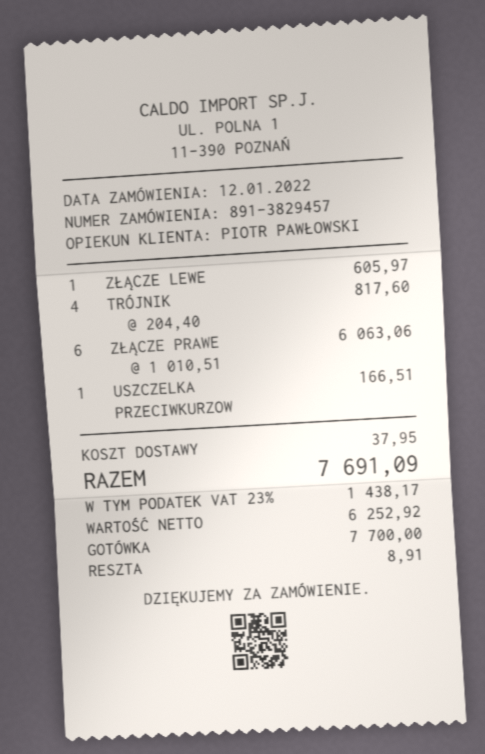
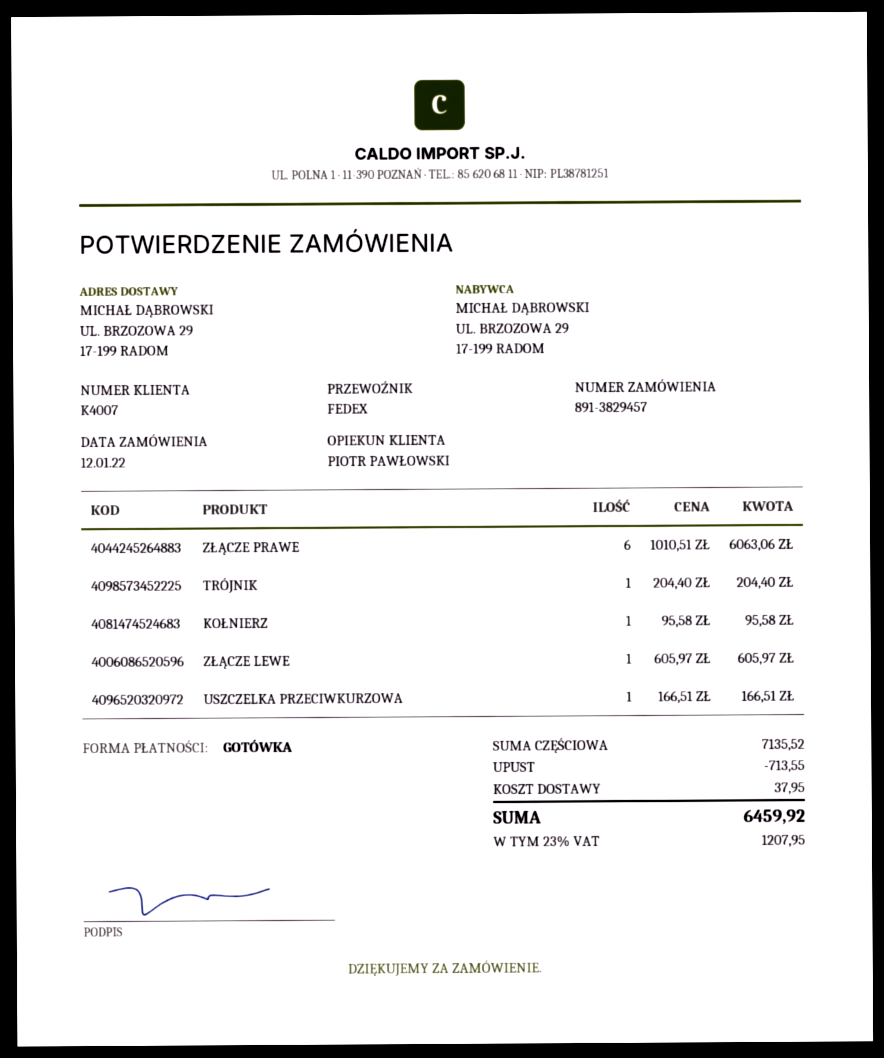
TRÓJNIK: 4 x 204.40 = 817.60 -> 1 x 204.40 = 204.40
KOŁNIERZ: none -> 1 x 95.58 = 95.58
discount: none -> 713.55
tax: 23% = 1438.17 -> 23% = 1207.95
total: 7691.09 -> 6459.92

